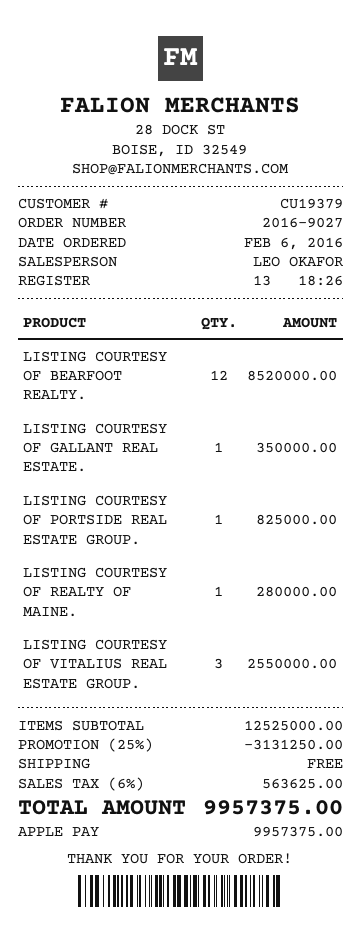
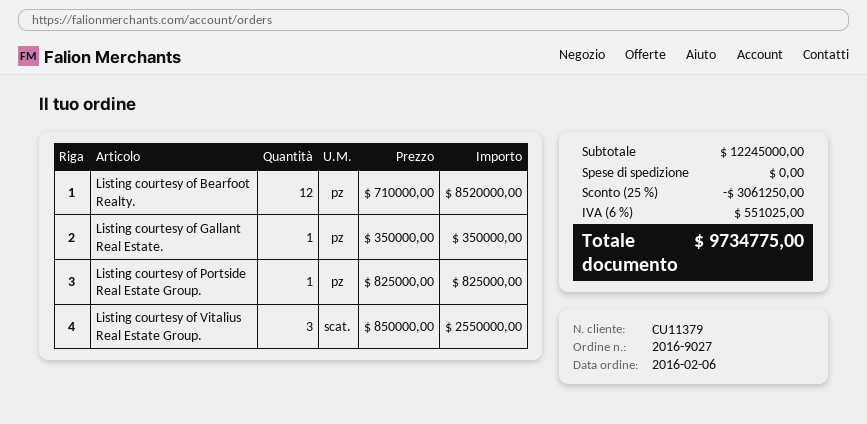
customer number: CU19379 -> CU11379
LISTING COURTESY OF REALTY OF MAINE.: 1 for 280000.00 -> none
subtotal: 12525000.00 -> 12245000.00
discount: 25% = 3131250.00 -> 25% = 3061250.00
tax: 6% = 563625.00 -> 6% = 551025.00
total: 9957375.00 -> 9734775.00

